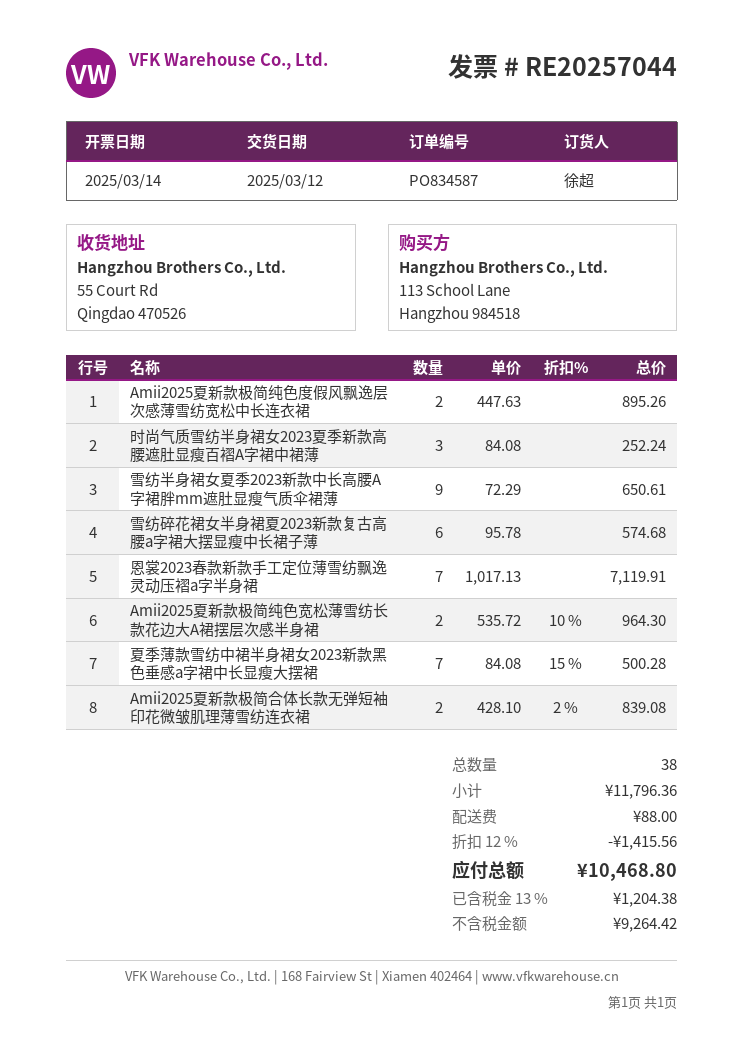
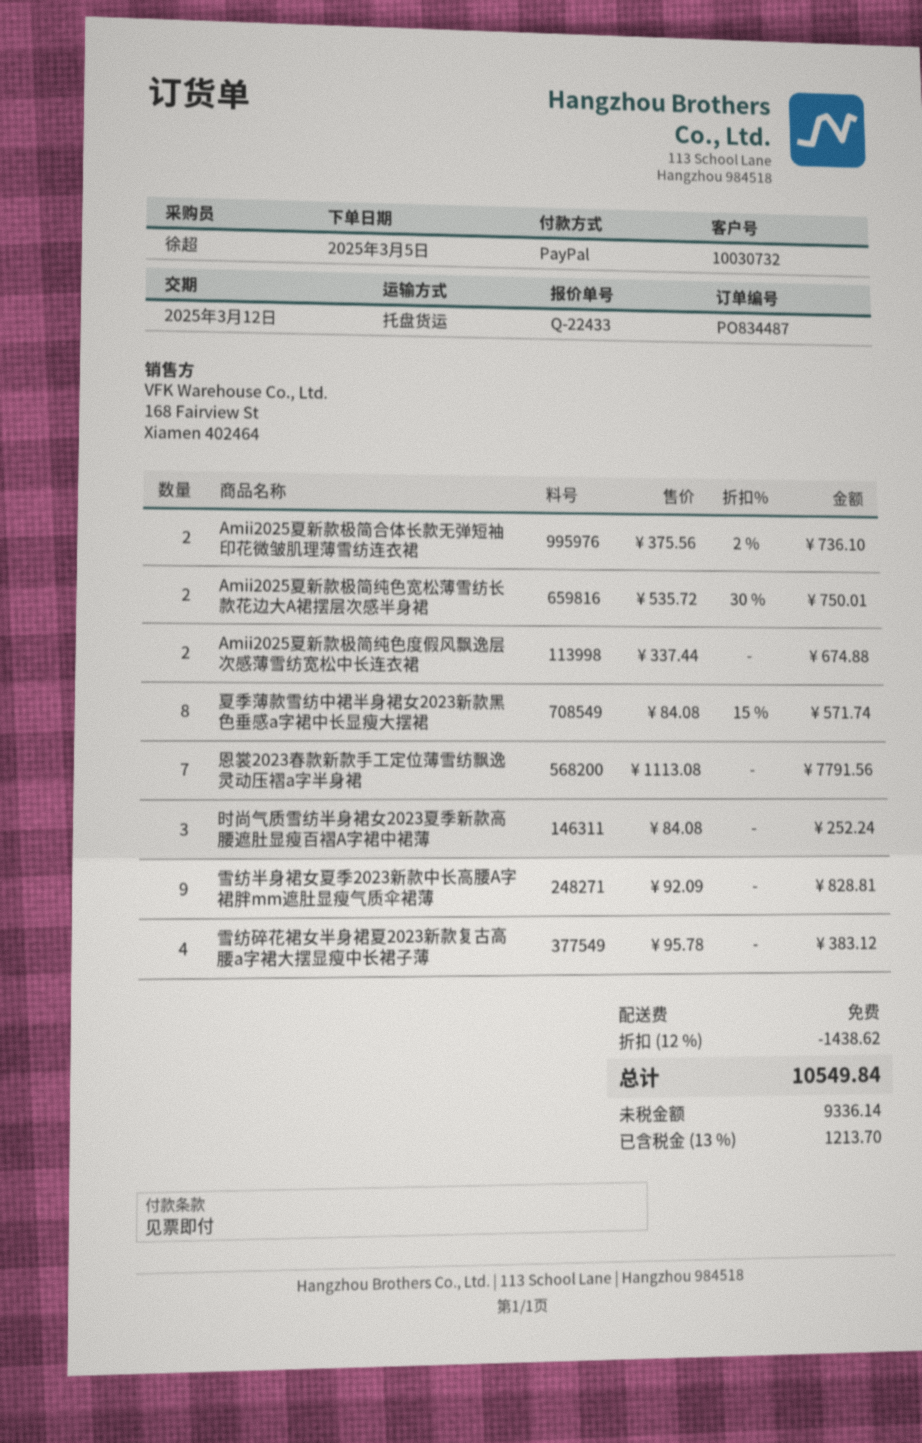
order number: PO834587 -> PO834487
Amii2025夏新款极简纯色度假风飘逸层次感薄雪纺宽松中长连衣裙: 2 x 447.63 = 895.26 -> 2 x 337.44 = 674.88
雪纺半身裙女夏季2023新款中长高腰A字裙胖mm遮肚显瘦气质伞裙薄: 9 x 72.29 = 650.61 -> 9 x 92.09 = 828.81
雪纺碎花裙女半身裙夏2023新款复古高腰a字裙大摆显瘦中长裙子薄: 6 x 95.78 = 574.68 -> 4 x 95.78 = 383.12
恩裳2023春款新款手工定位薄雪纺飘逸灵动压褶a字半身裙: 7 x 1017.13 = 7119.91 -> 7 x 1113.08 = 7791.56
Amii2025夏新款极简纯色宽松薄雪纺长款花边大A裙摆层次感半身裙: 2 x 535.72 - 10% = 964.30 -> 2 x 535.72 - 30% = 750.01
夏季薄款雪纺中裙半身裙女2023新款黑色垂感a字裙中长显瘦大摆裙: 7 x 84.08 - 15% = 500.28 -> 8 x 84.08 - 15% = 571.74
Amii2025夏新款极简合体长款无弹短袖印花微皱肌理薄雪纺连衣裙: 2 x 428.10 - 2% = 839.08 -> 2 x 375.56 - 2% = 736.10
discount: 12% = 1415.56 -> 12% = 1438.62
shipping: 88.00 -> 0.00
net: 9264.42 -> 9336.14
tax: 13% = 1204.38 -> 13% = 1213.70
total: 10468.80 -> 10549.84

